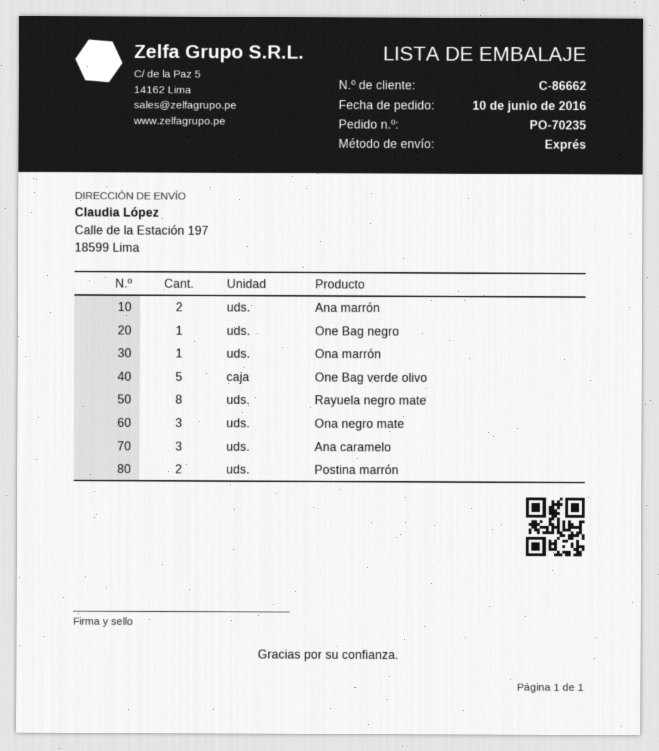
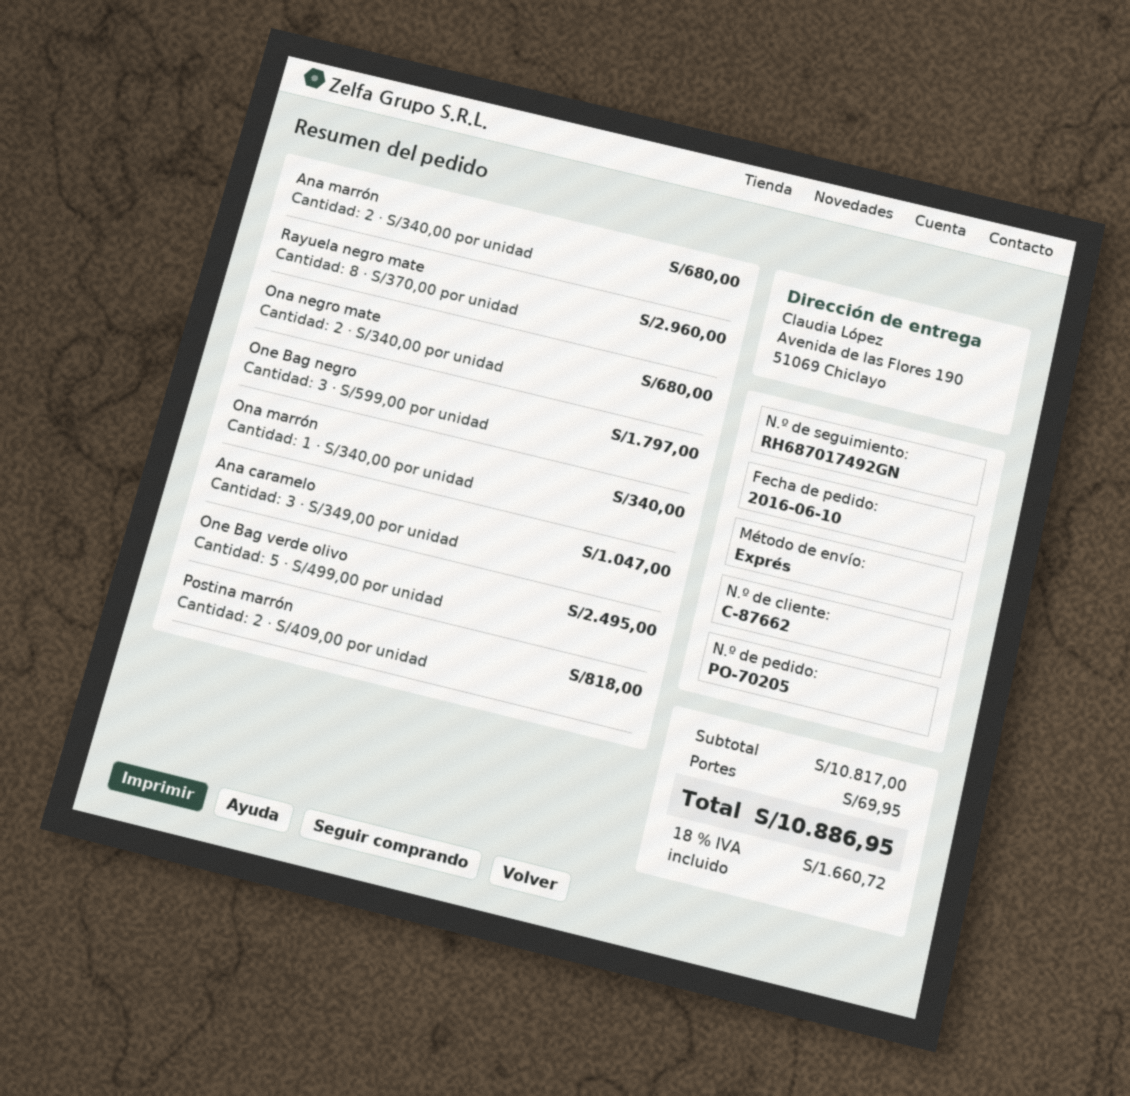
order number: PO-70235 -> PO-70205
customer number: C-86662 -> C-87662
ship to: Calle de la Estación 197, 18599 Lima -> Avenida de las Flores 190, 51069 Chiclayo
One Bag negro: 1 -> 3
Ona negro mate: 3 -> 2

